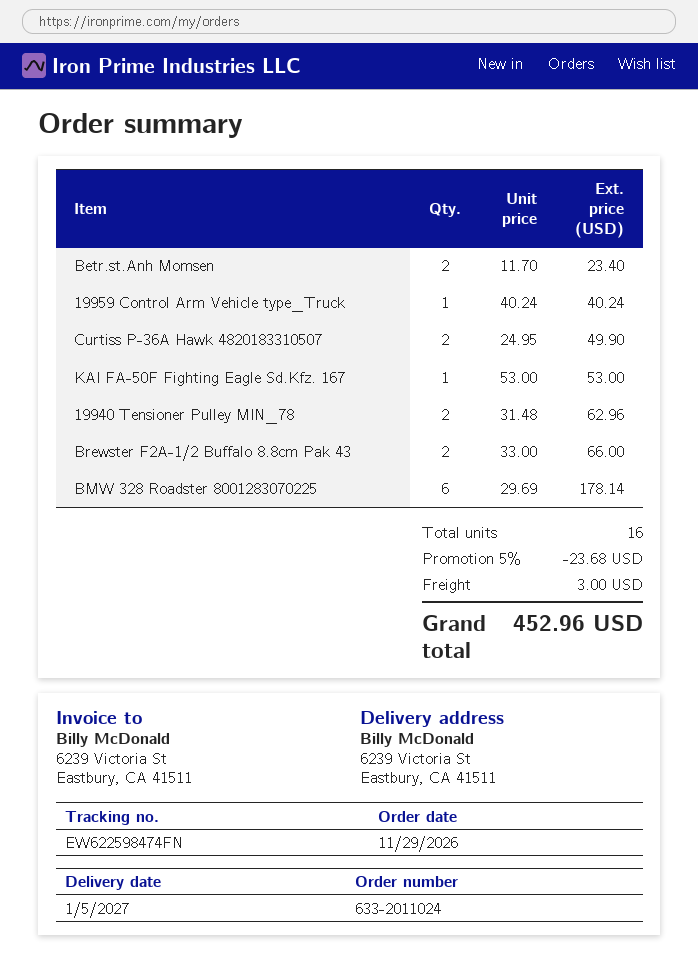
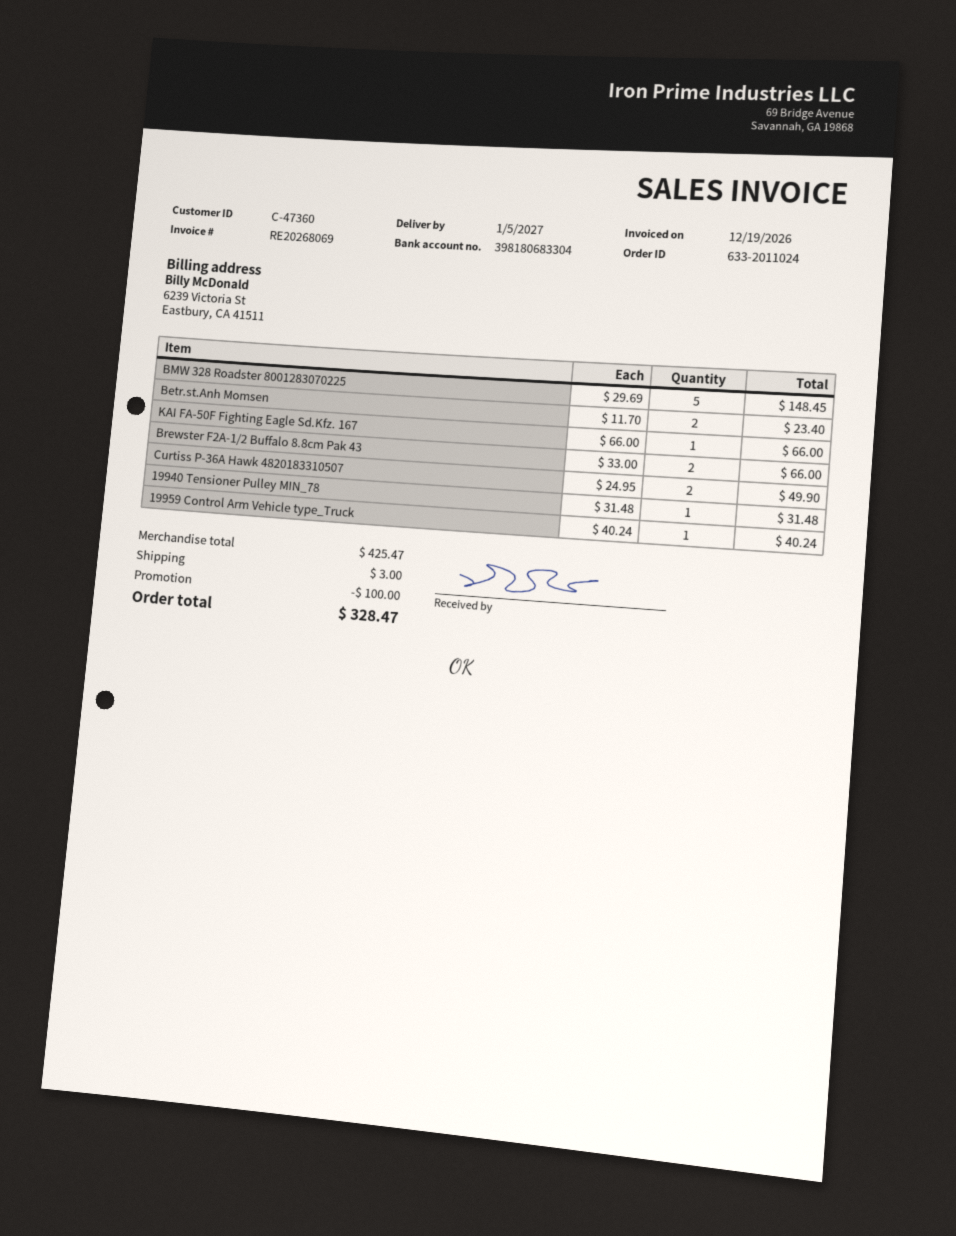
KAI FA-50F Fighting Eagle Sd.Kfz. 167: 1 x 53.00 = 53.00 -> 1 x 66.00 = 66.00
19940 Tensioner Pulley MIN_78: 2 x 31.48 = 62.96 -> 1 x 31.48 = 31.48
BMW 328 Roadster 8001283070225: 6 x 29.69 = 178.14 -> 5 x 29.69 = 148.45
discount: 23.68 -> 100.00
total: 452.96 -> 328.47

